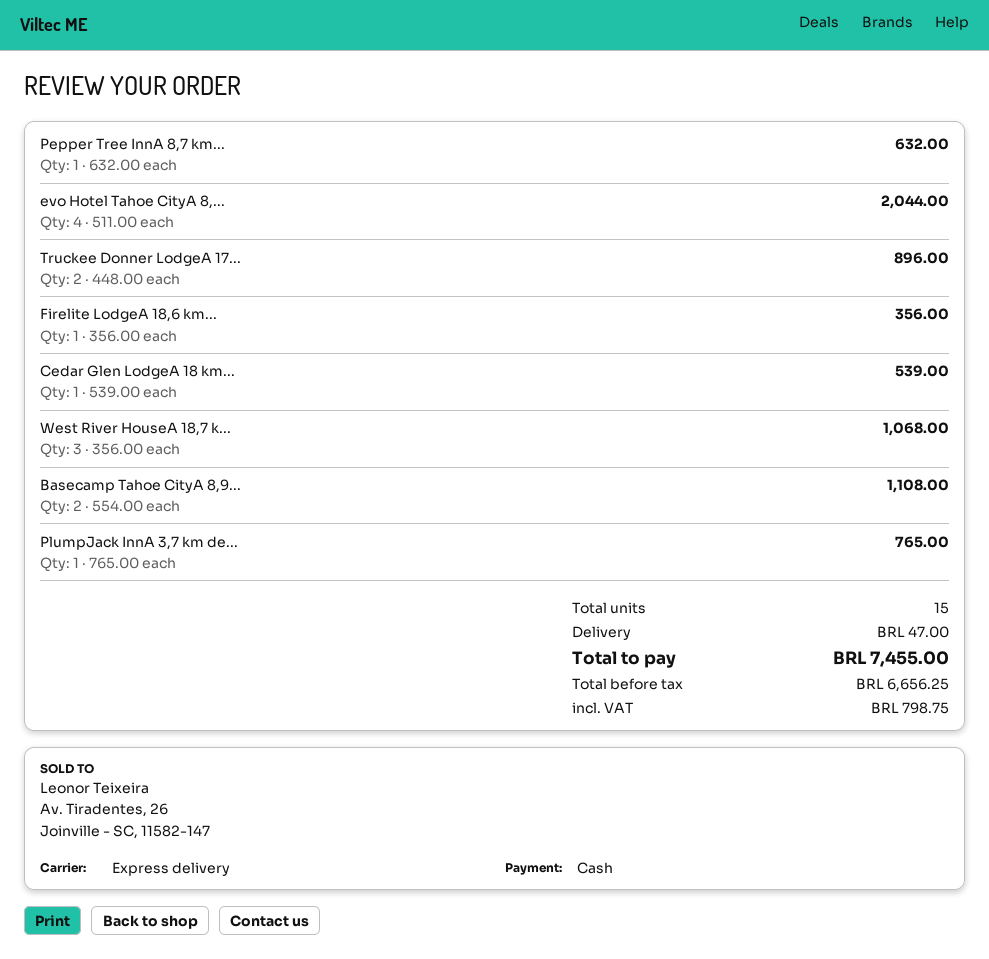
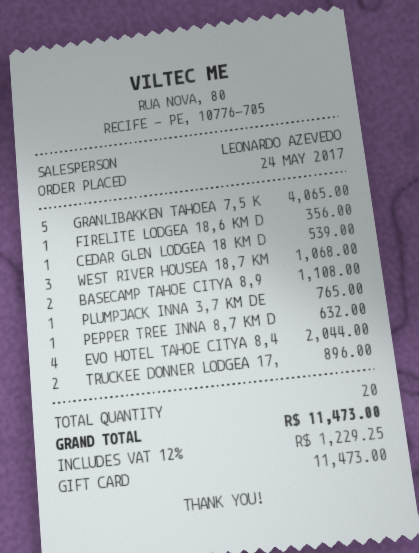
payment method: cash -> gift card
GRANLIBAKKEN TAHOEA 7,5 K: none -> 5 for 4065.00
total quantity: 15 -> 20
shipping: 47.00 -> none
tax: 798.75 -> 1229.25
total: 7455.00 -> 11473.00

